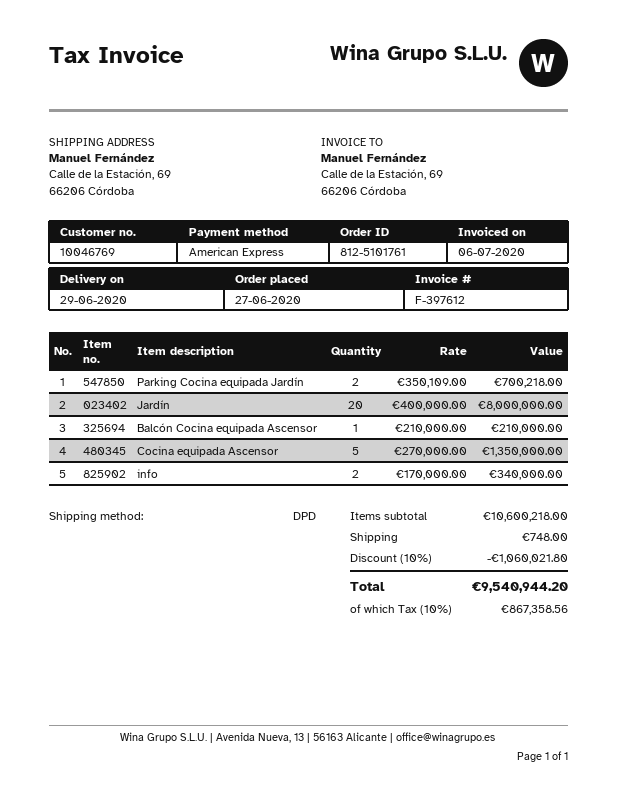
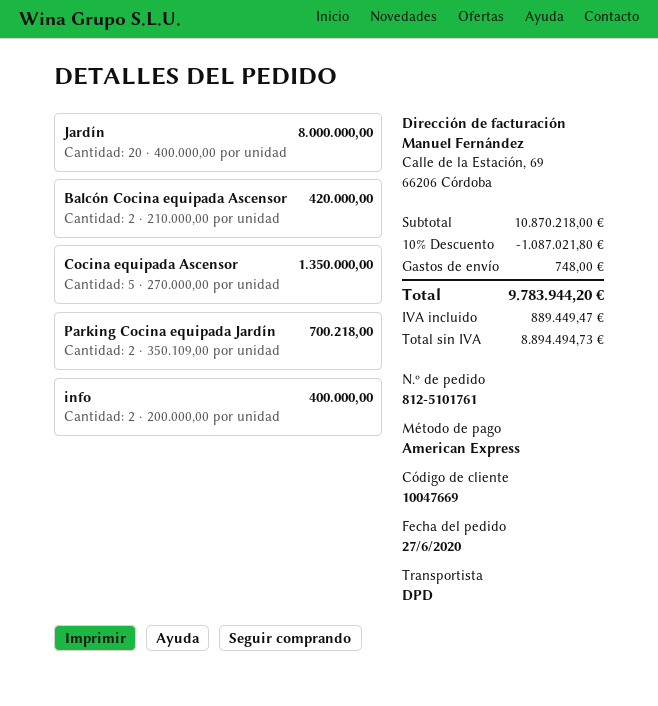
customer number: 10046769 -> 10047669
Balcón Cocina equipada Ascensor: 1 x 210000.00 = 210000.00 -> 2 x 210000.00 = 420000.00
info: 2 x 170000.00 = 340000.00 -> 2 x 200000.00 = 400000.00
subtotal: 10600218.00 -> 10870218.00
discount: 10% = 1060021.80 -> 10% = 1087021.80
tax: 867358.56 -> 889449.47
total: 9540944.20 -> 9783944.20

